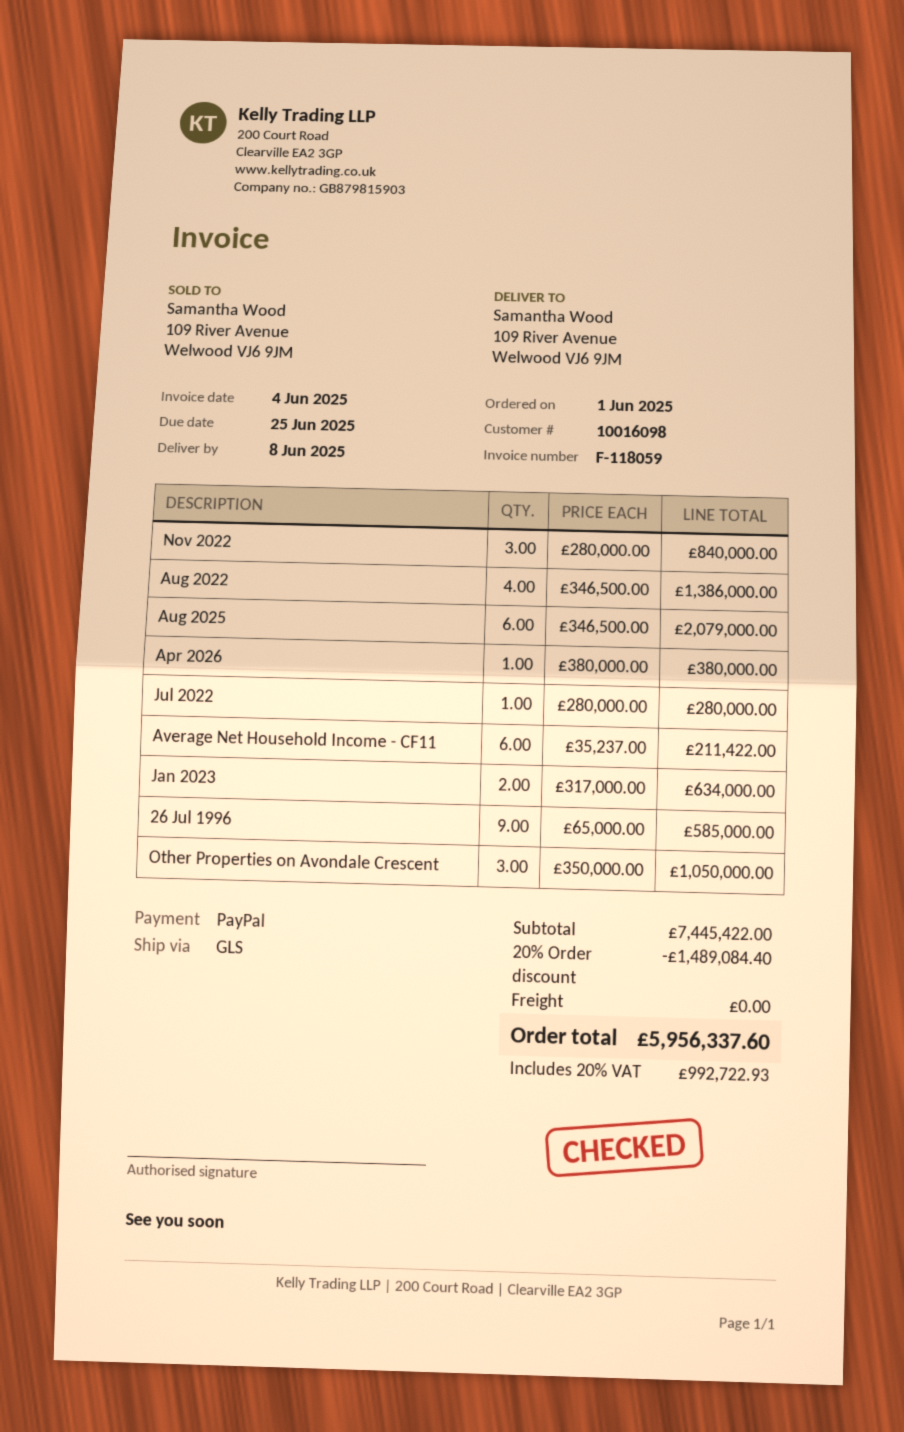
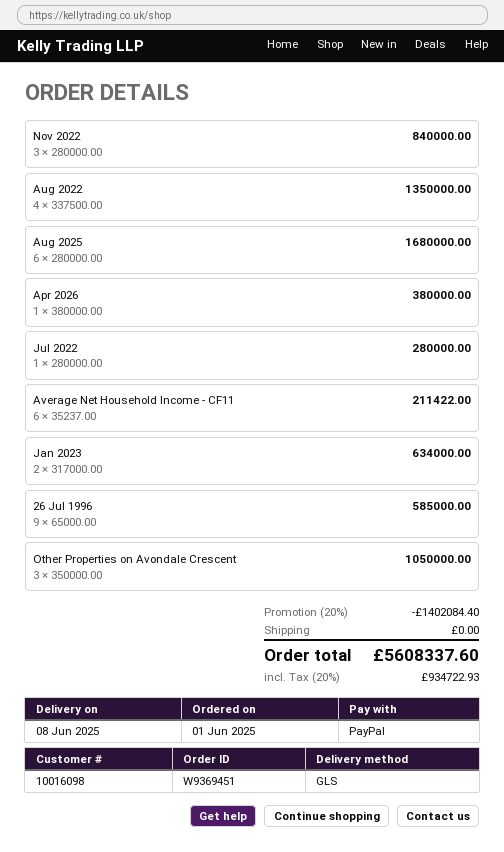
Aug 2022: 4 x 346500.00 = 1386000.00 -> 4 x 337500.00 = 1350000.00
Aug 2025: 6 x 346500.00 = 2079000.00 -> 6 x 280000.00 = 1680000.00
discount: 20% = 1489084.40 -> 20% = 1402084.40
tax: 20% = 992722.93 -> 20% = 934722.93
total: 5956337.60 -> 5608337.60

